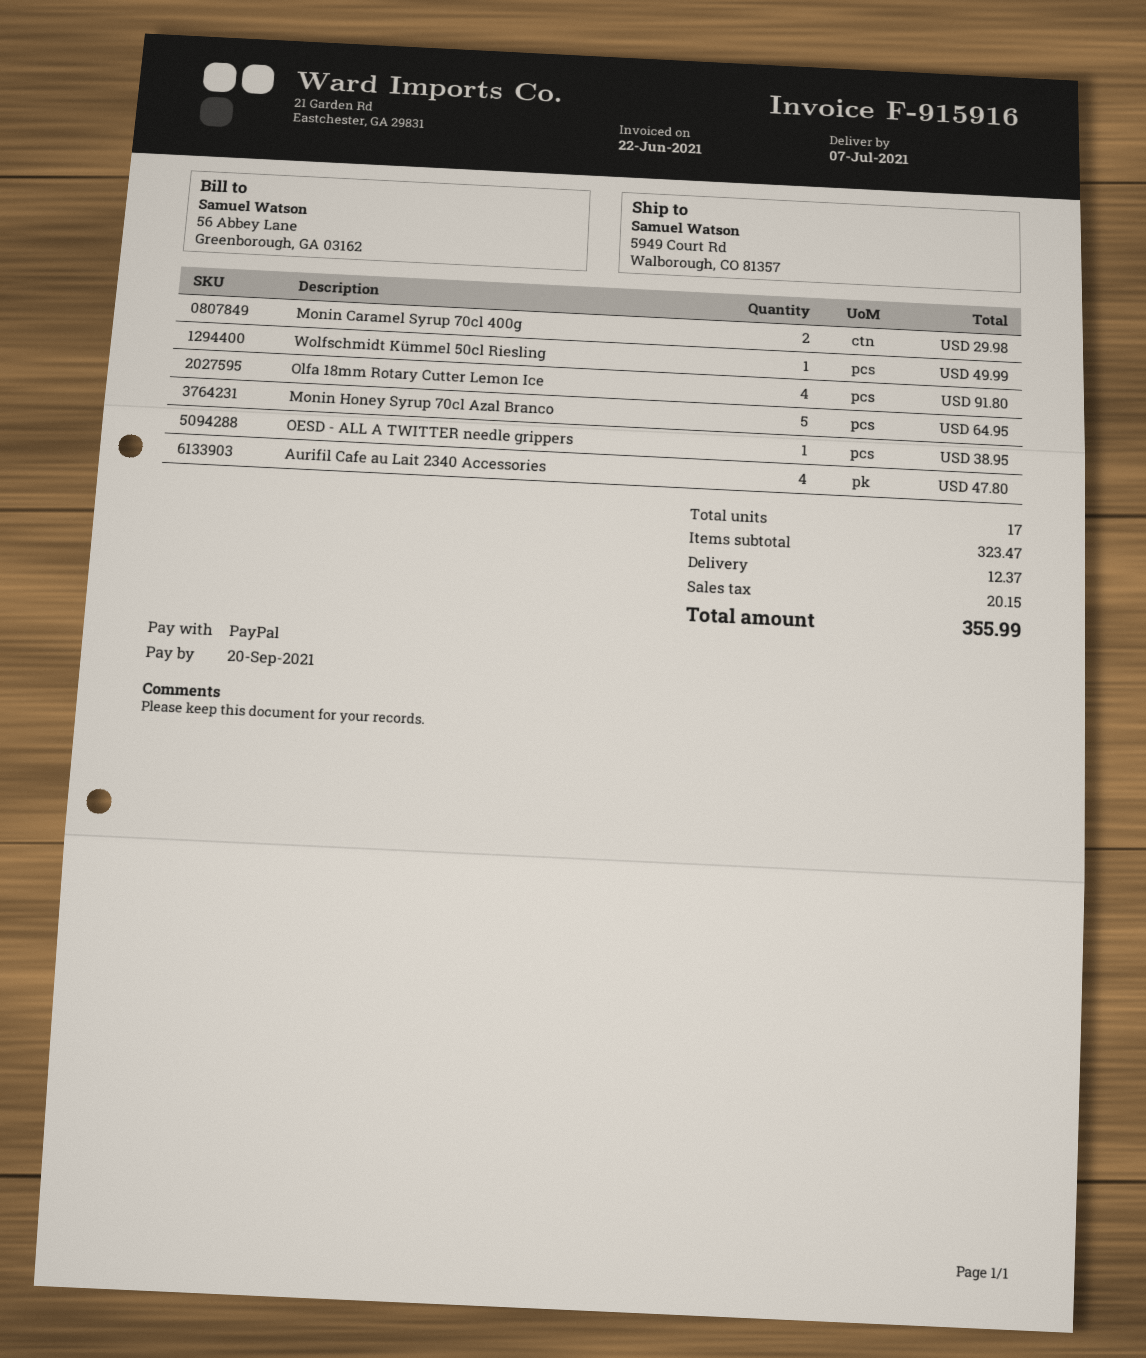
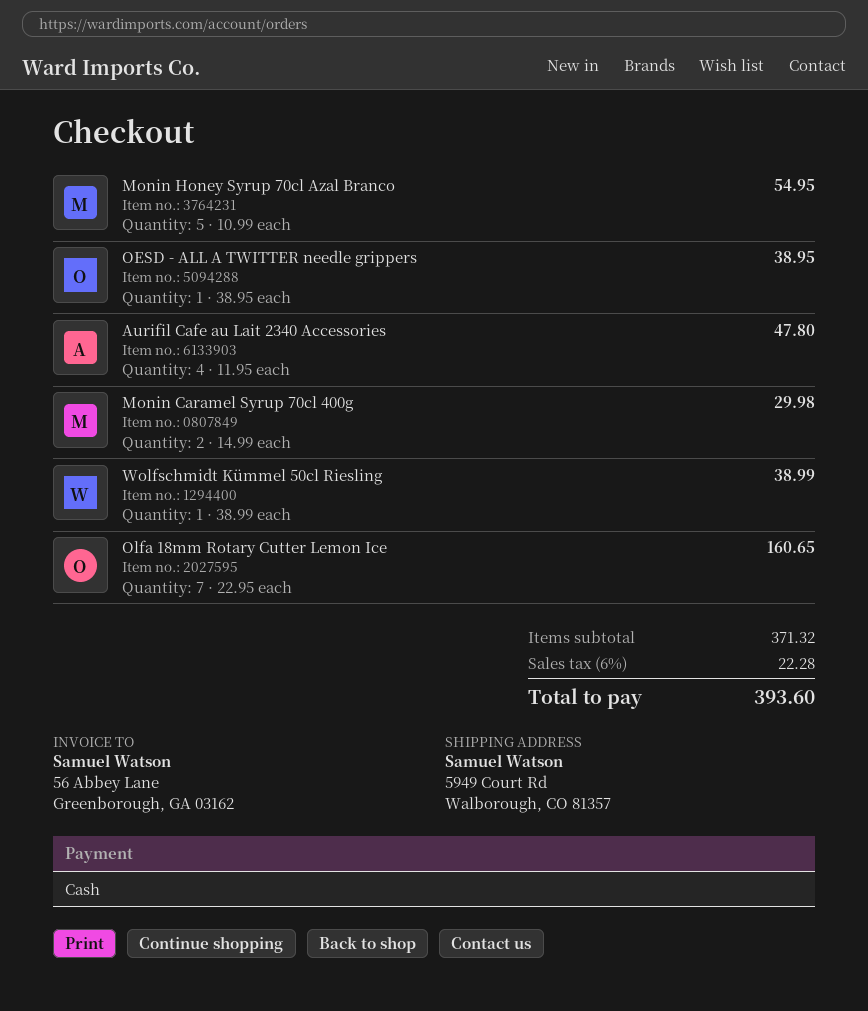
payment method: PayPal -> cash
Wolfschmidt Kümmel 50cl Riesling: 1 for 49.99 -> 1 for 38.99
Olfa 18mm Rotary Cutter Lemon Ice: 4 for 91.80 -> 7 for 160.65
Monin Honey Syrup 70cl Azal Branco: 5 for 64.95 -> 5 for 54.95
subtotal: 323.47 -> 371.32
shipping: 12.37 -> none
tax: 20.15 -> 22.28
total: 355.99 -> 393.60

